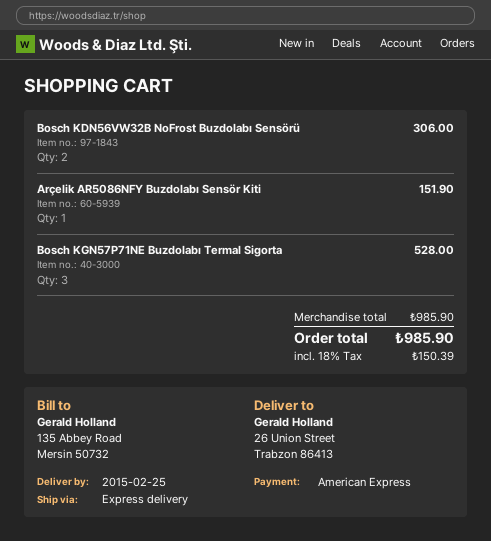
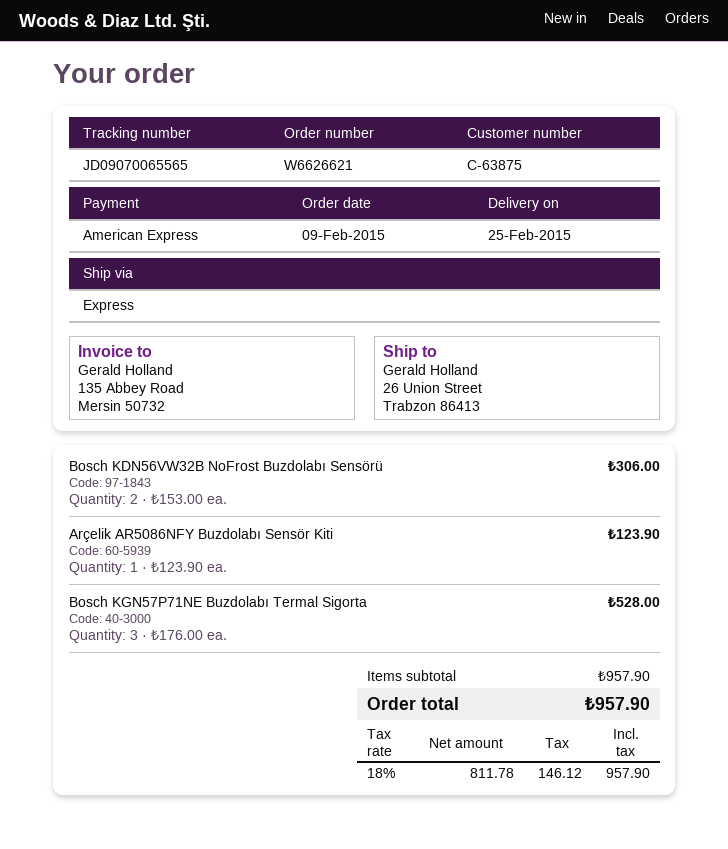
Arçelik AR5086NFY Buzdolabı Sensör Kiti: 1 for 151.90 -> 1 for 123.90
subtotal: 985.90 -> 957.90
tax: 18% = 150.39 -> 18% = 146.12
total: 985.90 -> 957.90

